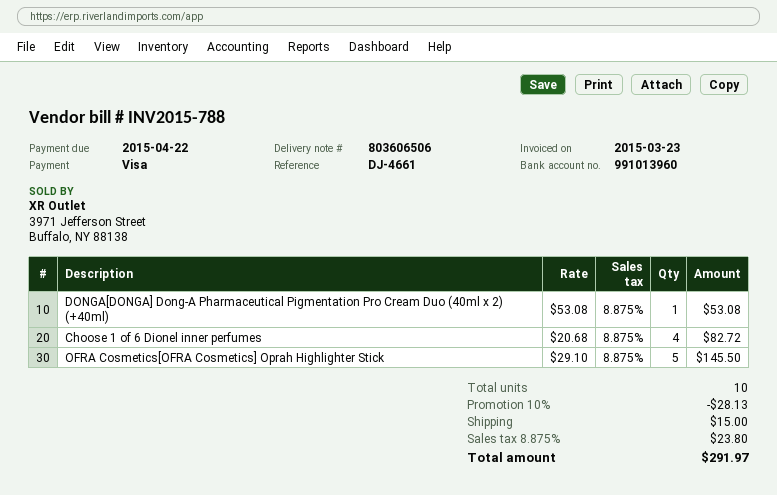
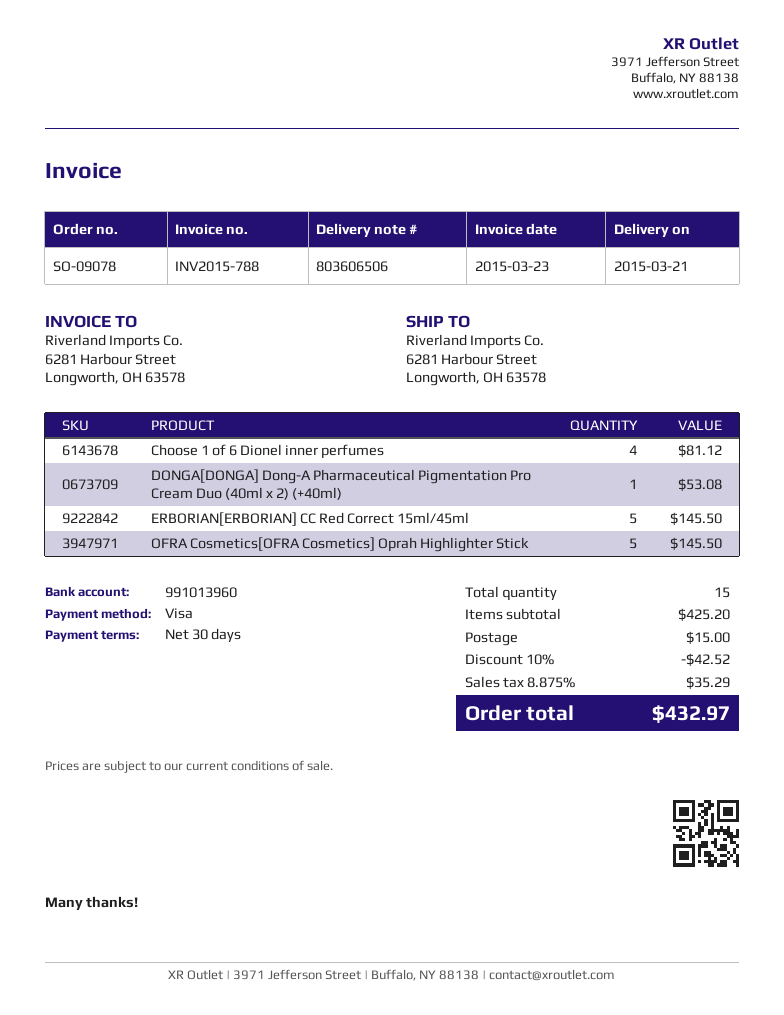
Choose 1 of 6 Dionel inner perfumes: 4 for 82.72 -> 4 for 81.12
ERBORIAN[ERBORIAN] CC Red Correct 15ml/45ml: none -> 5 for 145.50
total quantity: 10 -> 15
discount: 10% = 28.13 -> 10% = 42.52
tax: 8.875% = 23.80 -> 8.875% = 35.29
total: 291.97 -> 432.97

